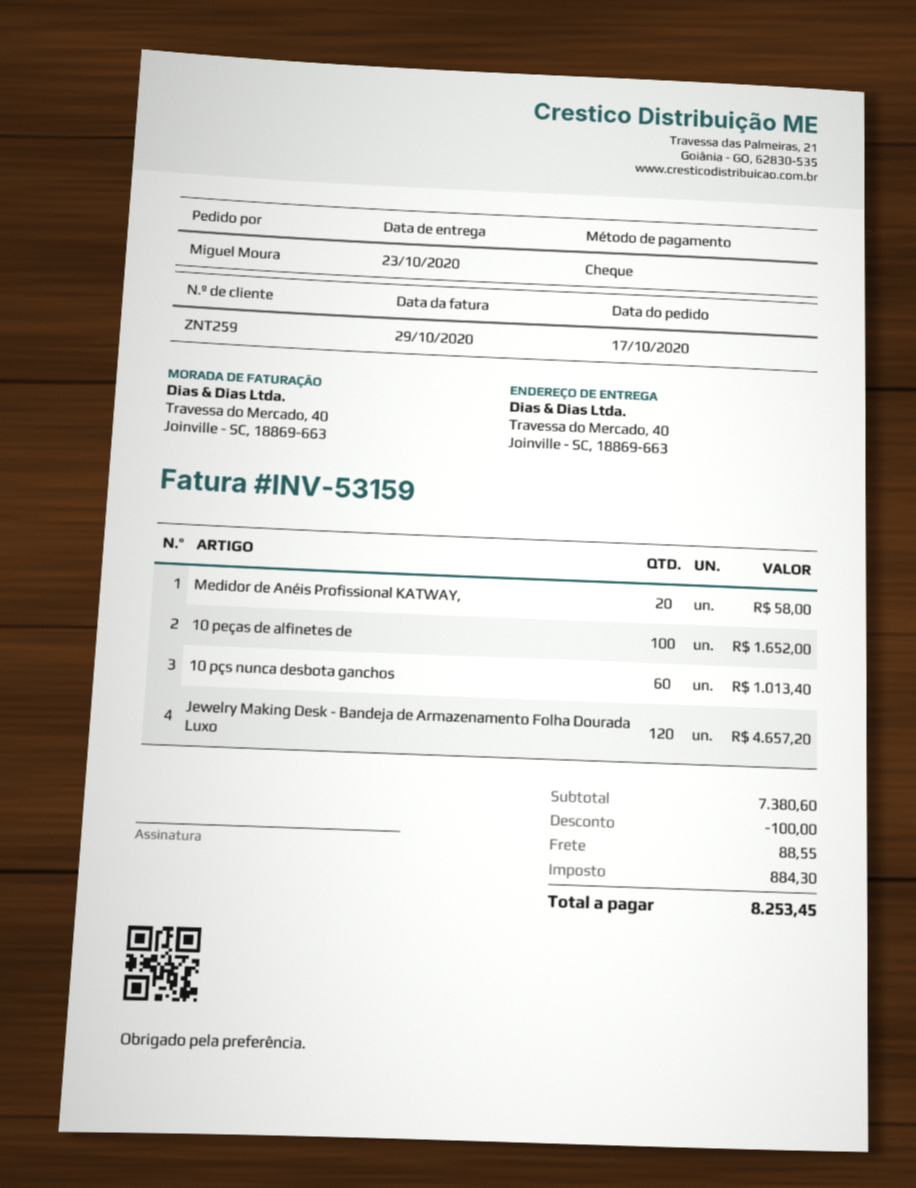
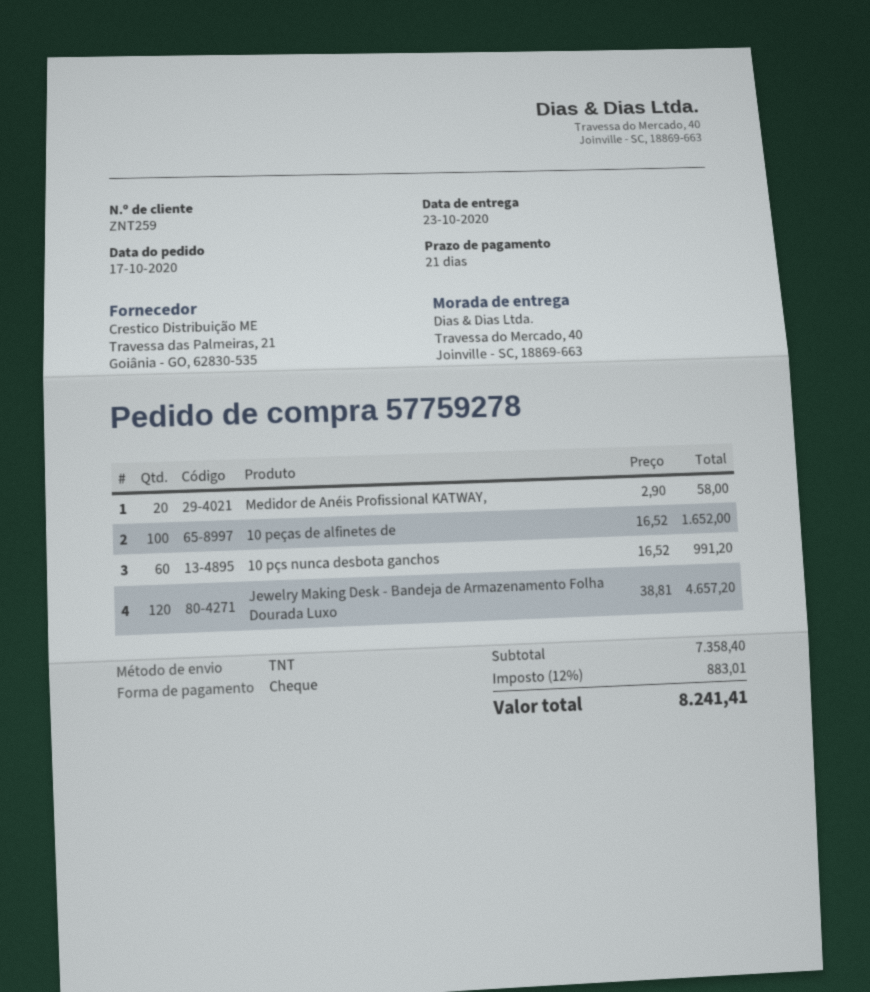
10 pçs nunca desbota ganchos: 60 for 1013.40 -> 60 for 991.20
subtotal: 7380.60 -> 7358.40
discount: 100.00 -> none
shipping: 88.55 -> none
tax: 884.30 -> 883.01
total: 8253.45 -> 8241.41

